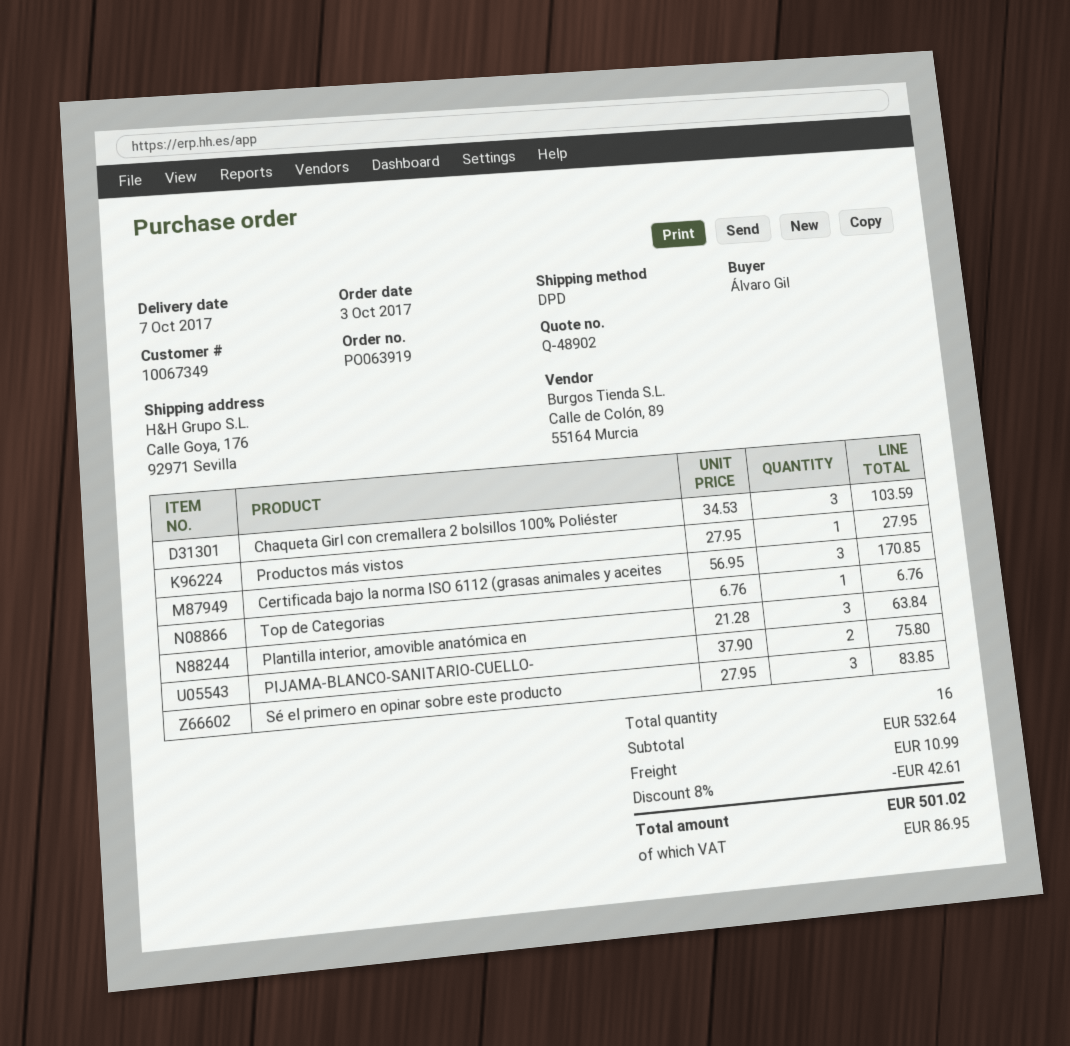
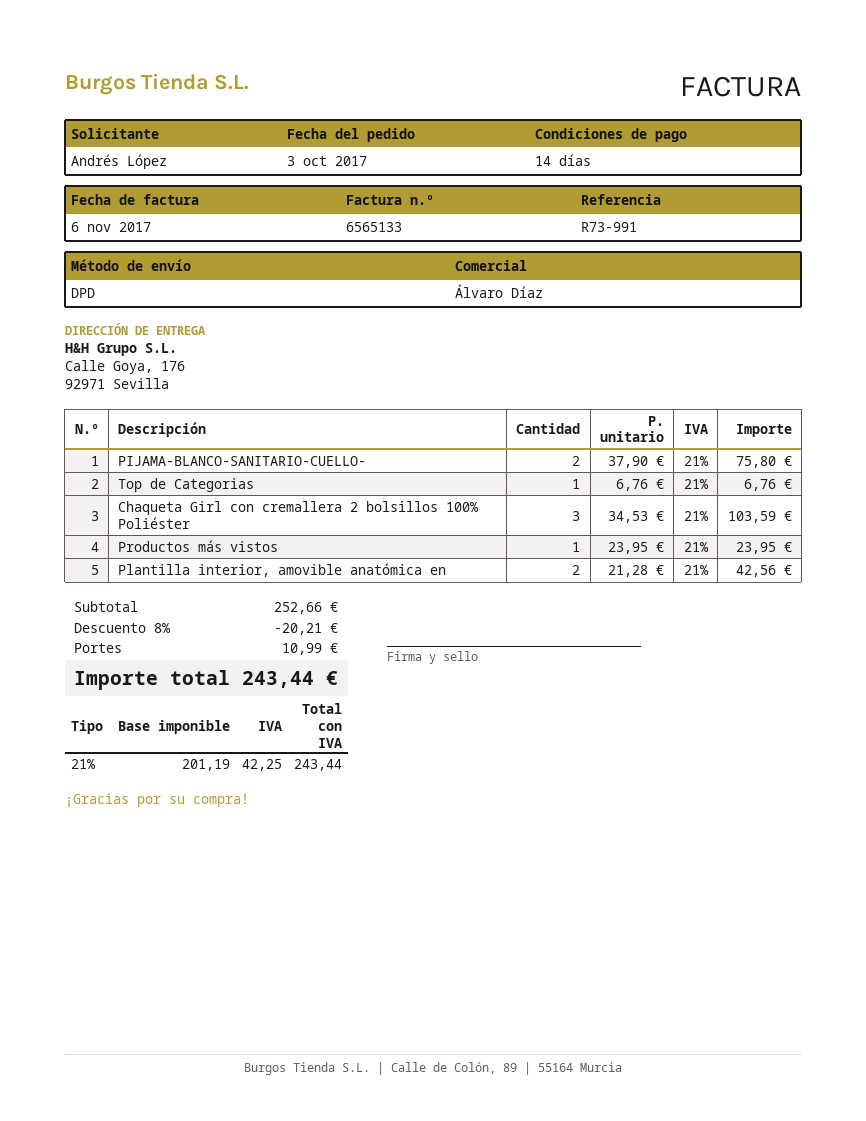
ordered by: Álvaro Gil -> Andrés López
Productos más vistos: 1 x 27.95 = 27.95 -> 1 x 23.95 = 23.95
Certificada bajo la norma ISO 6112 (grasas animales y aceites: 3 x 56.95 = 170.85 -> none
Plantilla interior, amovible anatómica en: 3 x 21.28 = 63.84 -> 2 x 21.28 = 42.56
Sé el primero en opinar sobre este producto: 3 x 27.95 = 83.85 -> none
subtotal: 532.64 -> 252.66
discount: 8% = 42.61 -> 8% = 20.21
tax: 86.95 -> 42.25
total: 501.02 -> 243.44

